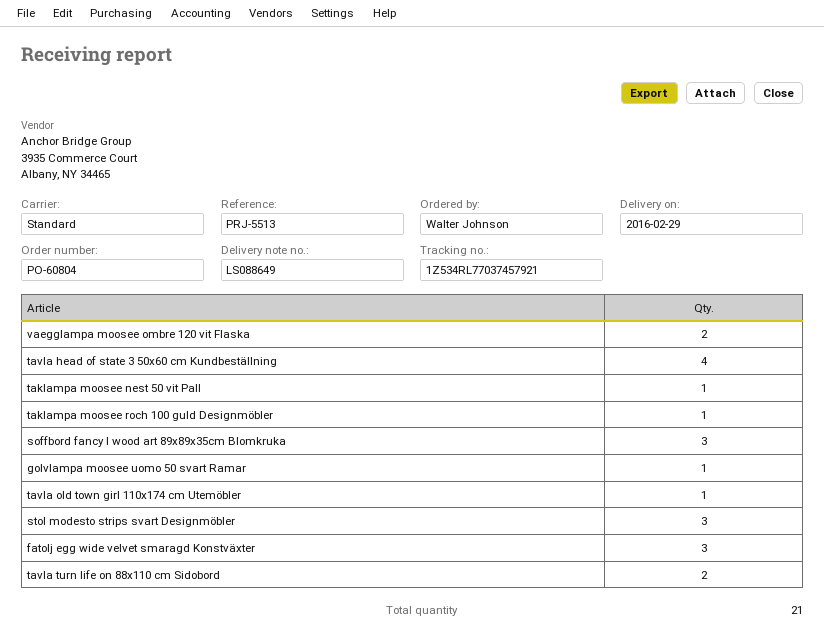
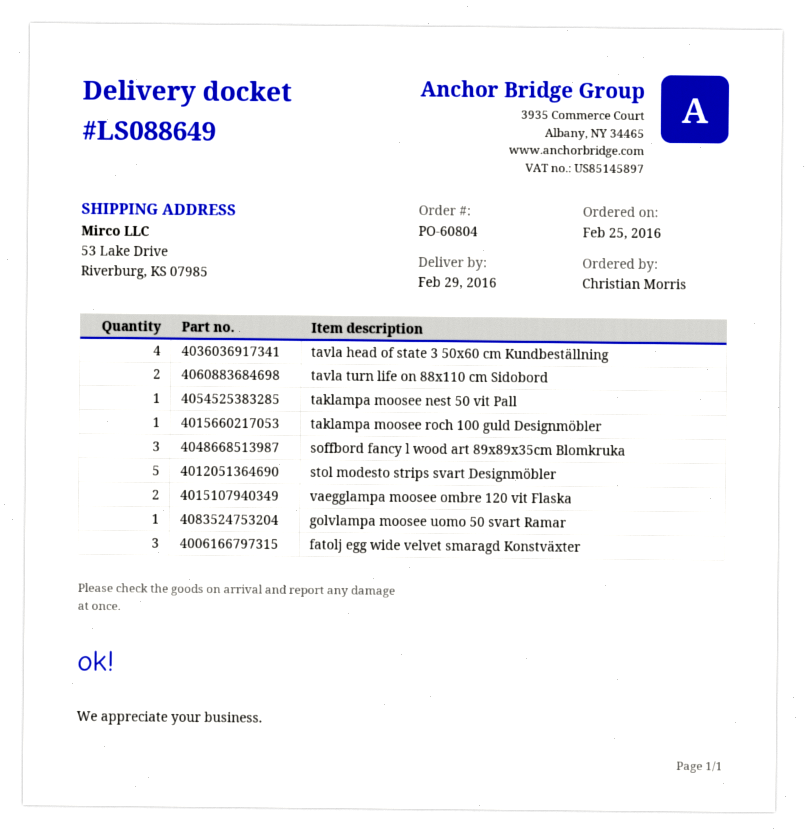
ordered by: Walter Johnson -> Christian Morris
tavla old town girl 110x174 cm Utemöbler: 1 -> none
stol modesto strips svart Designmöbler: 3 -> 5

